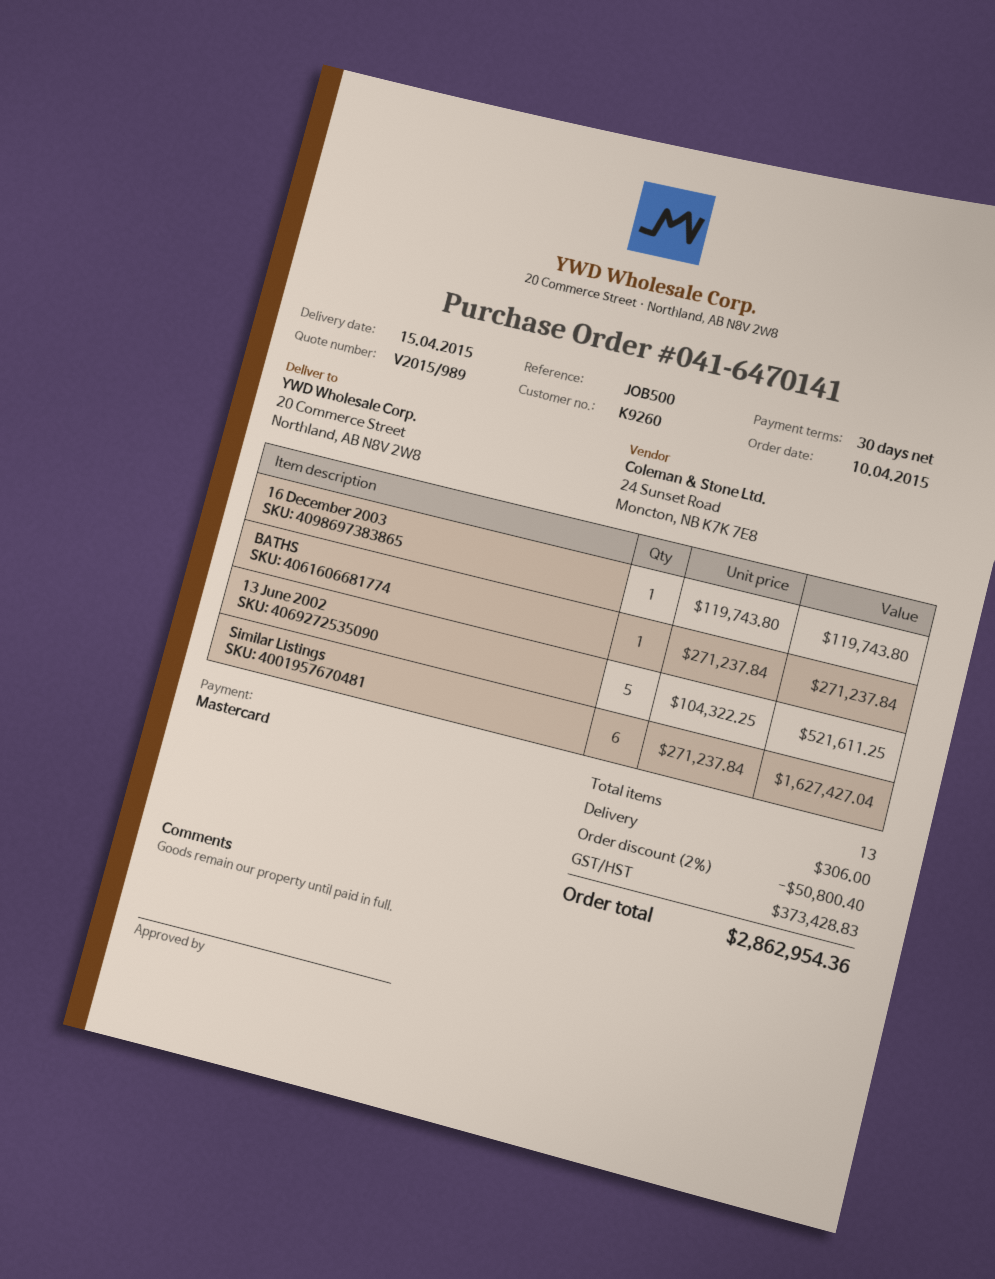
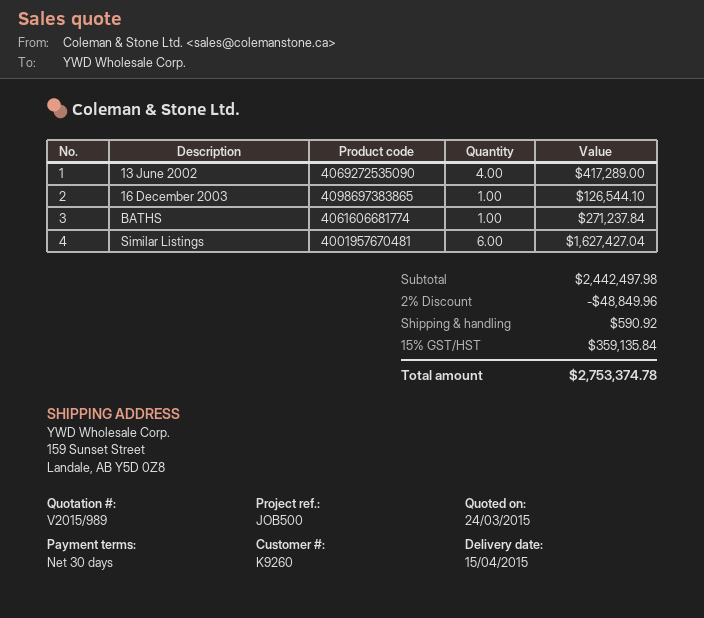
ship to: 20 Commerce Street, Northland, AB N8V 2W8 -> 159 Sunset Street, Landale, AB Y5D 0Z8
16 December 2003: 1 for 119743.80 -> 1 for 126544.10
13 June 2002: 5 for 521611.25 -> 4 for 417289.00
discount: 2% = 50800.40 -> 2% = 48849.96
shipping: 306.00 -> 590.92
tax: 373428.83 -> 359135.84
total: 2862954.36 -> 2753374.78

